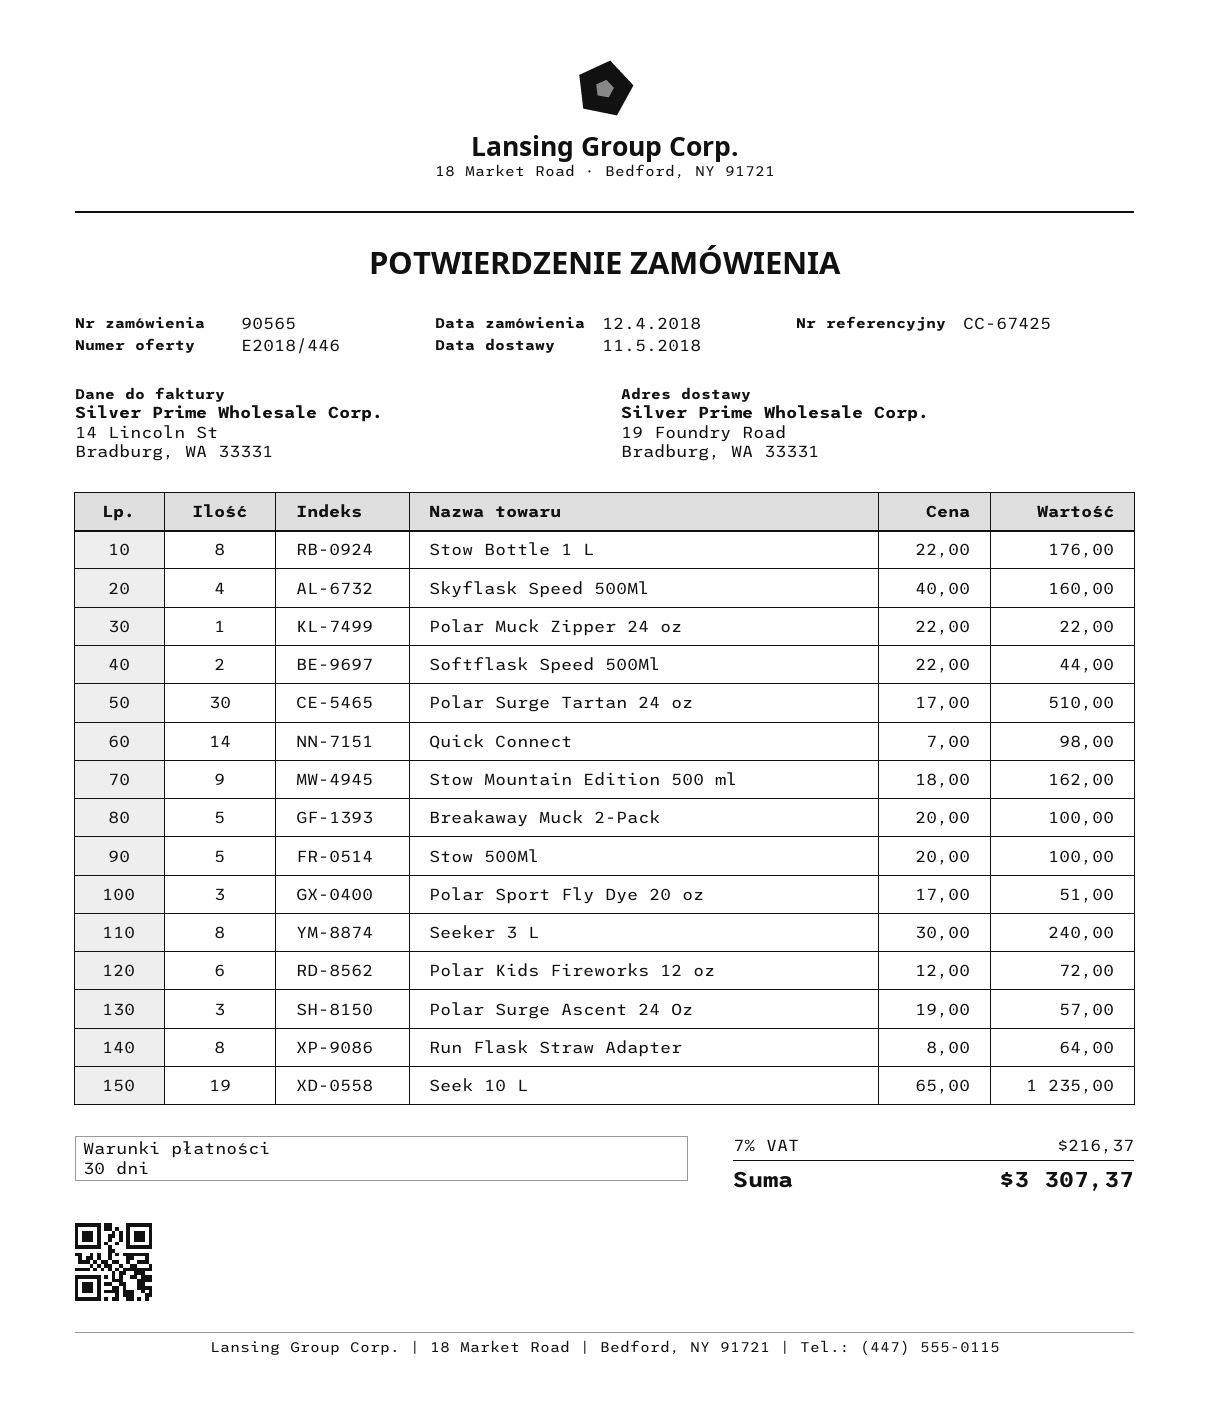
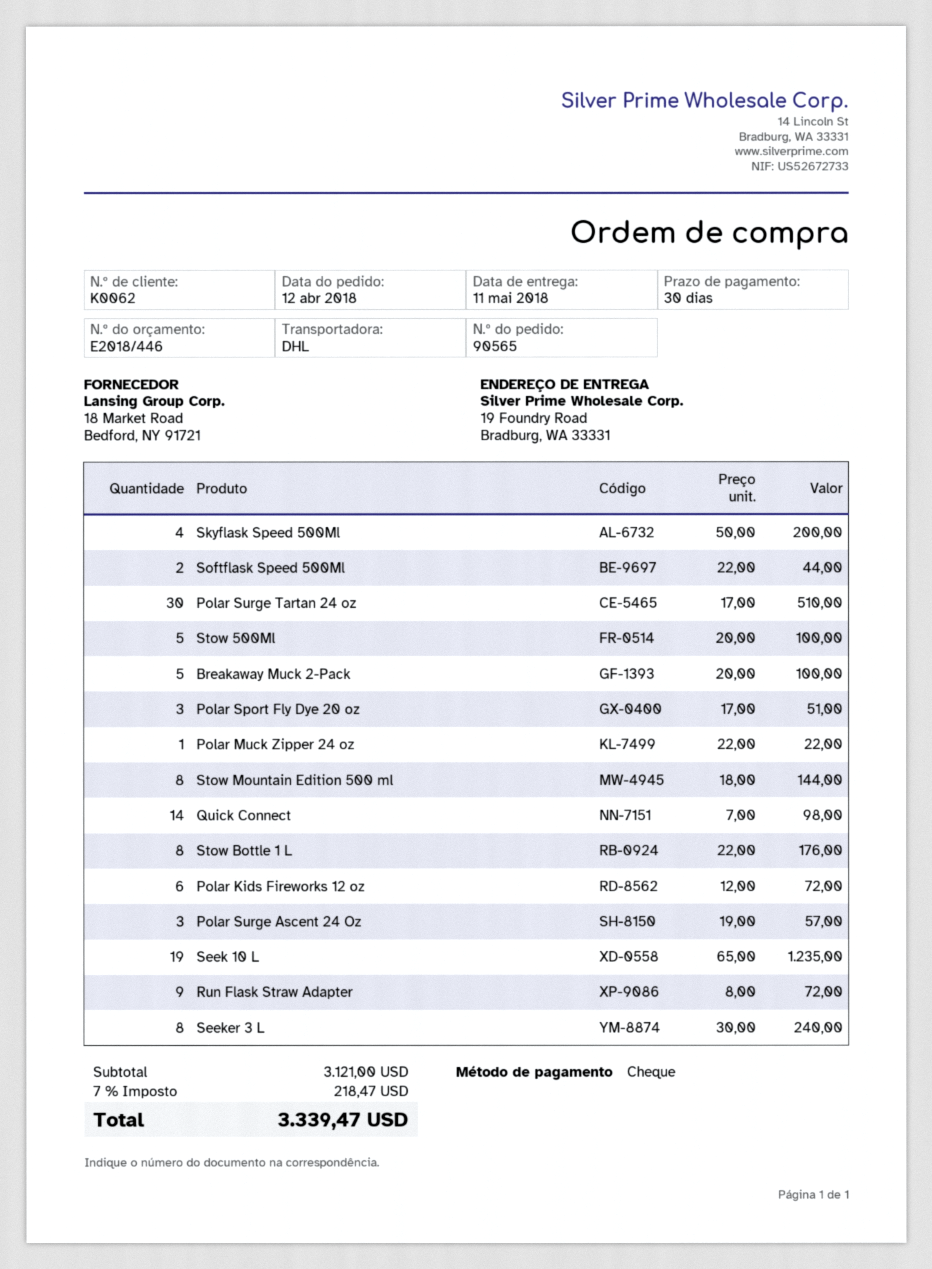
Skyflask Speed 500Ml: 4 x 40.00 = 160.00 -> 4 x 50.00 = 200.00
Stow Mountain Edition 500 ml: 9 x 18.00 = 162.00 -> 8 x 18.00 = 144.00
Run Flask Straw Adapter: 8 x 8.00 = 64.00 -> 9 x 8.00 = 72.00
tax: 7% = 216.37 -> 7% = 218.47
total: 3307.37 -> 3339.47

